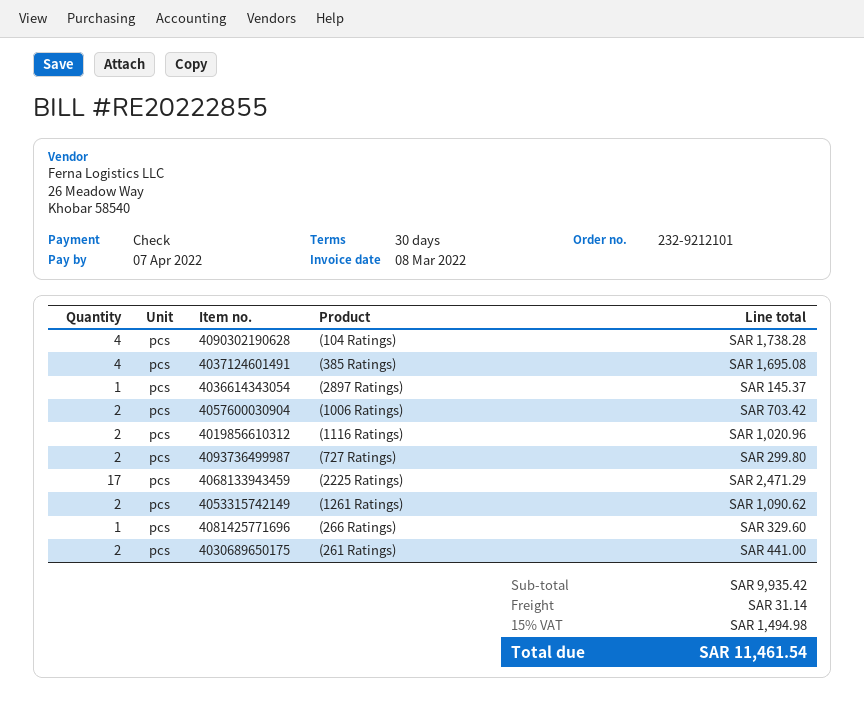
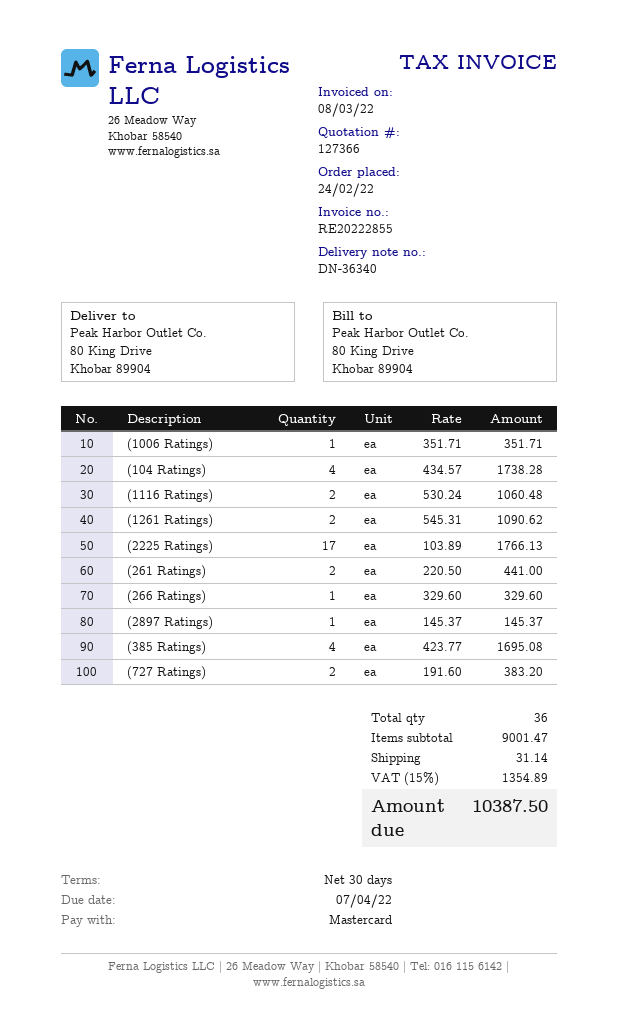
payment method: cheque -> Mastercard
(1006 Ratings): 2 for 703.42 -> 1 for 351.71
(1116 Ratings): 2 for 1020.96 -> 2 for 1060.48
(727 Ratings): 2 for 299.80 -> 2 for 383.20
(2225 Ratings): 17 for 2471.29 -> 17 for 1766.13
subtotal: 9935.42 -> 9001.47
tax: 15% = 1494.98 -> 15% = 1354.89
total: 11461.54 -> 10387.50

